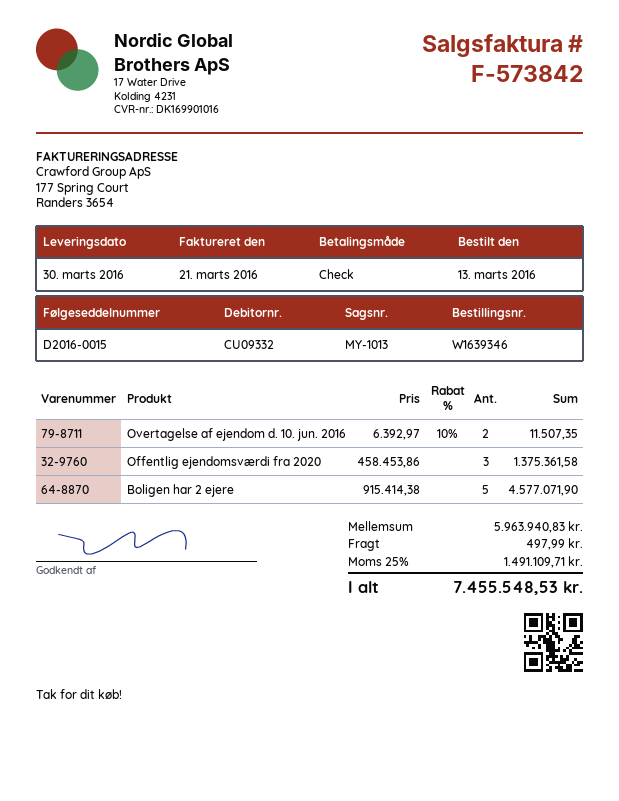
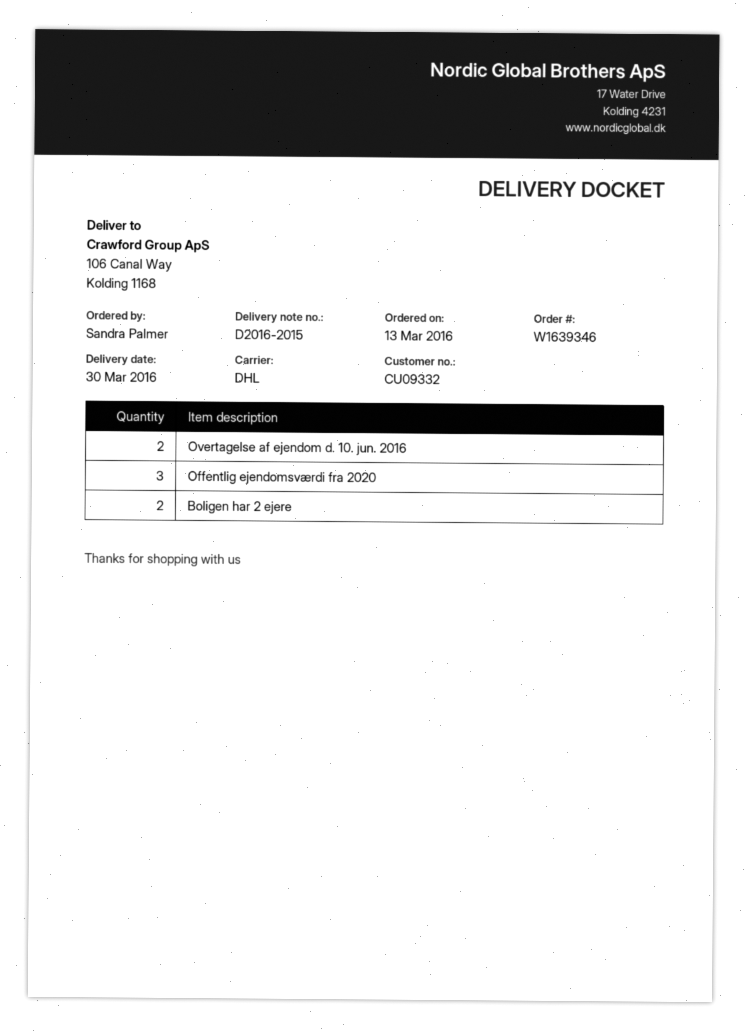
delivery note number: D2016-0015 -> D2016-2015
Boligen har 2 ejere: 5 -> 2

